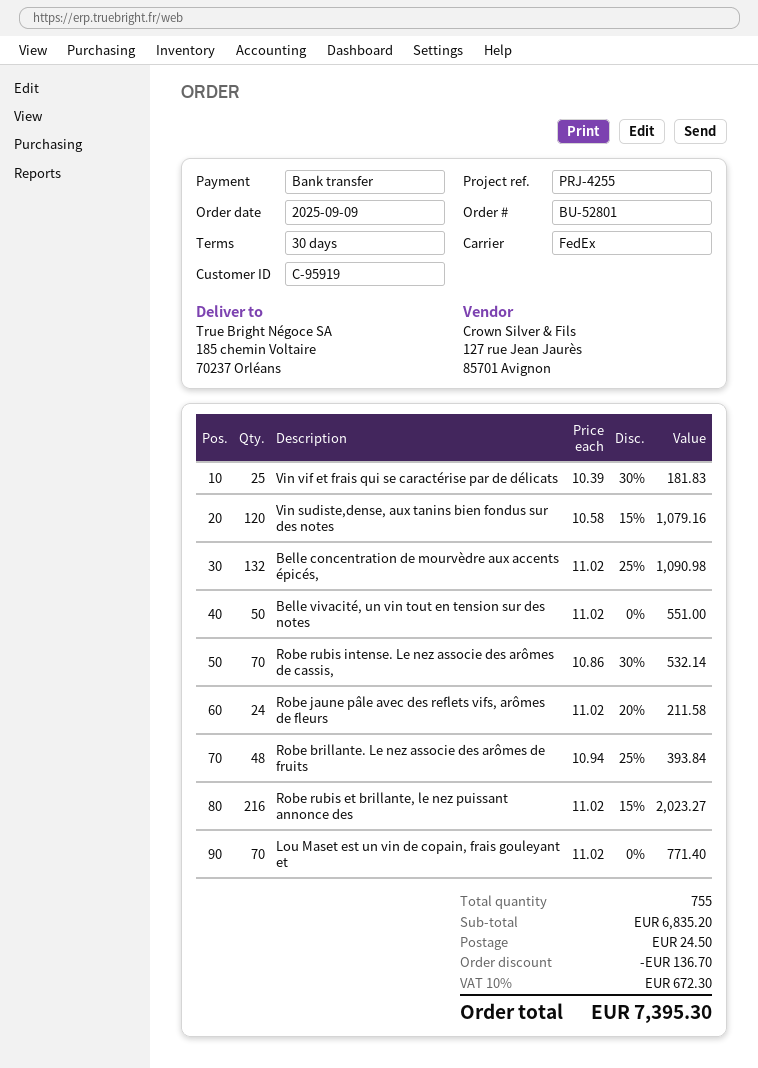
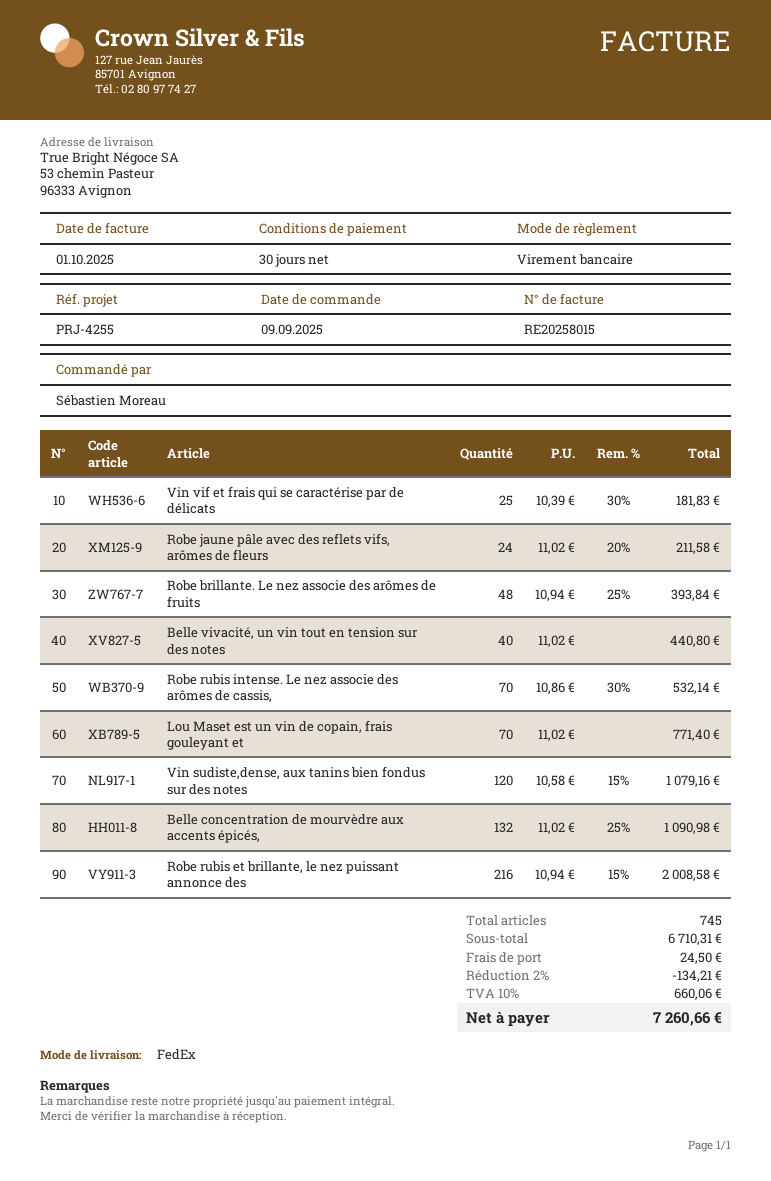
ship to: 185 chemin Voltaire, 70237 Orléans -> 53 chemin Pasteur, 96333 Avignon
Belle vivacité, un vin tout en tension sur des notes: 50 x 11.02 = 551.00 -> 40 x 11.02 = 440.80
Robe rubis et brillante, le nez puissant annonce des: 216 x 11.02 - 15% = 2023.27 -> 216 x 10.94 - 15% = 2008.58
total quantity: 755 -> 745
subtotal: 6835.20 -> 6710.31
discount: 136.70 -> 134.21
tax: 10% = 672.30 -> 10% = 660.06
total: 7395.30 -> 7260.66

